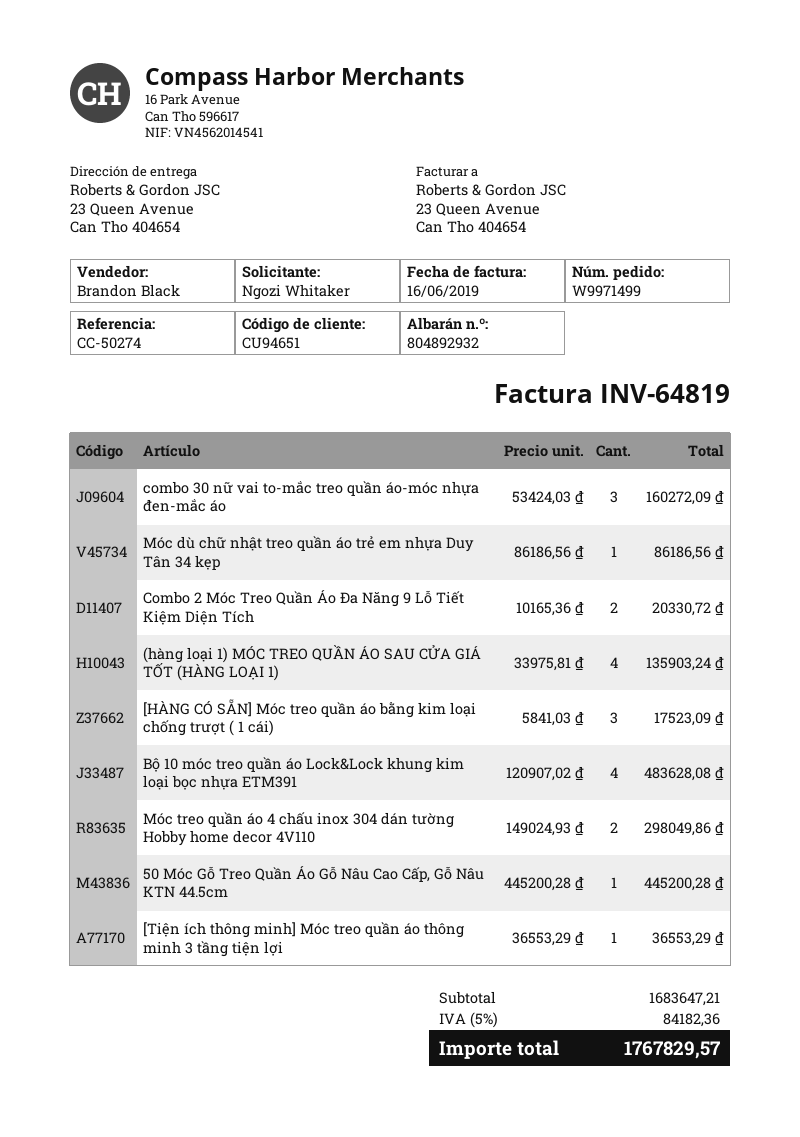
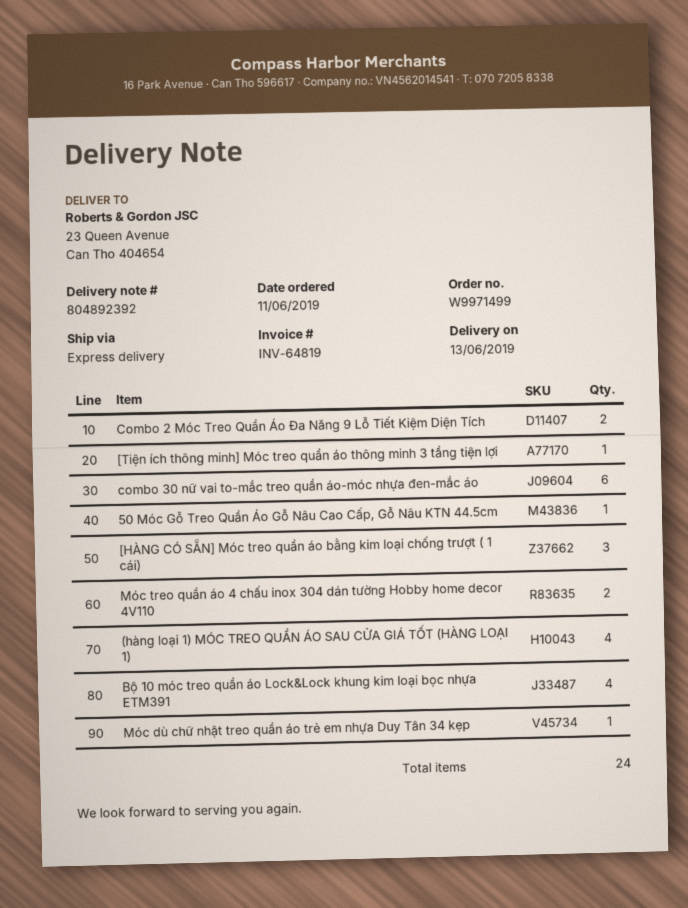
delivery note number: 804892932 -> 804892392
combo 30 nữ vai to-mắc treo quần áo-móc nhựa đen-mắc áo: 3 -> 6

